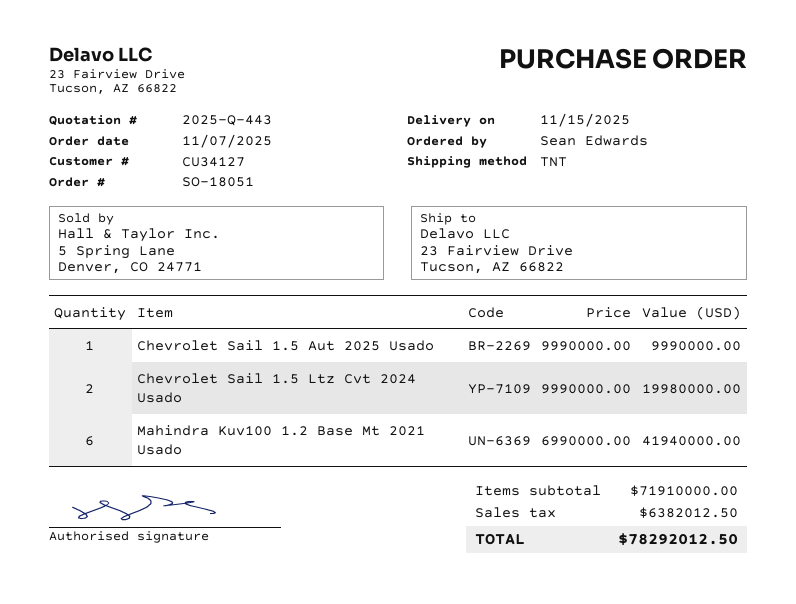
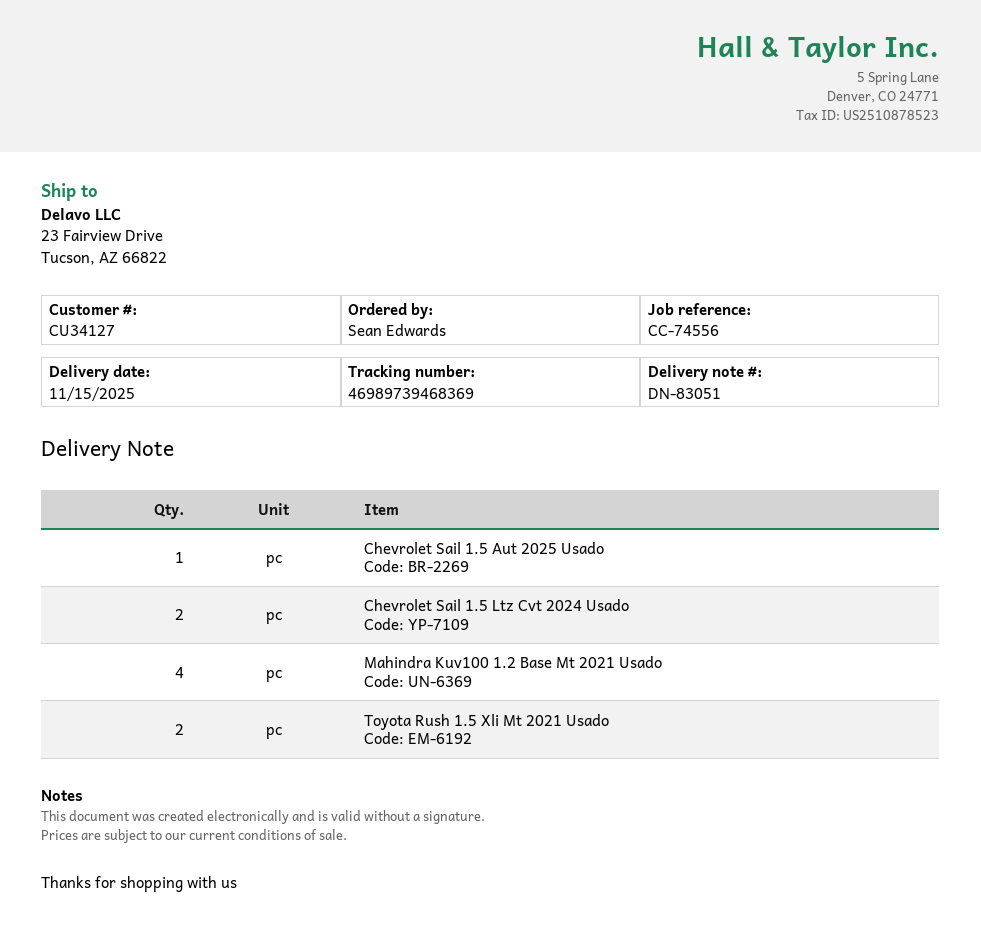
Mahindra Kuv100 1.2 Base Mt 2021 Usado: 6 -> 4
Toyota Rush 1.5 Xli Mt 2021 Usado: none -> 2

